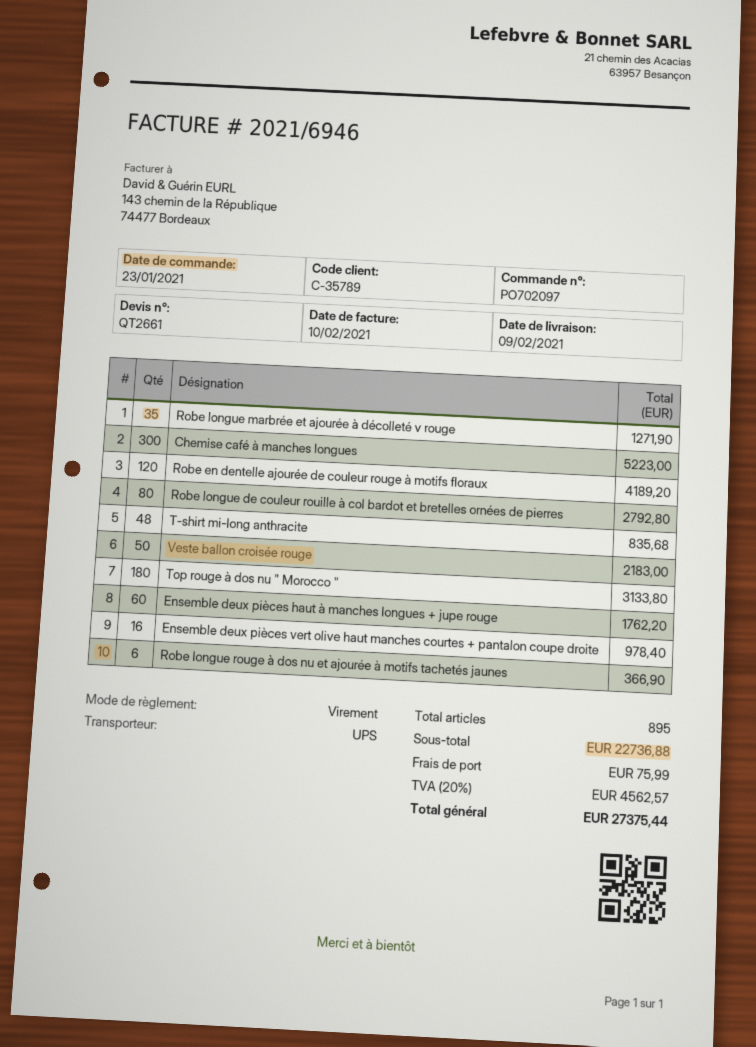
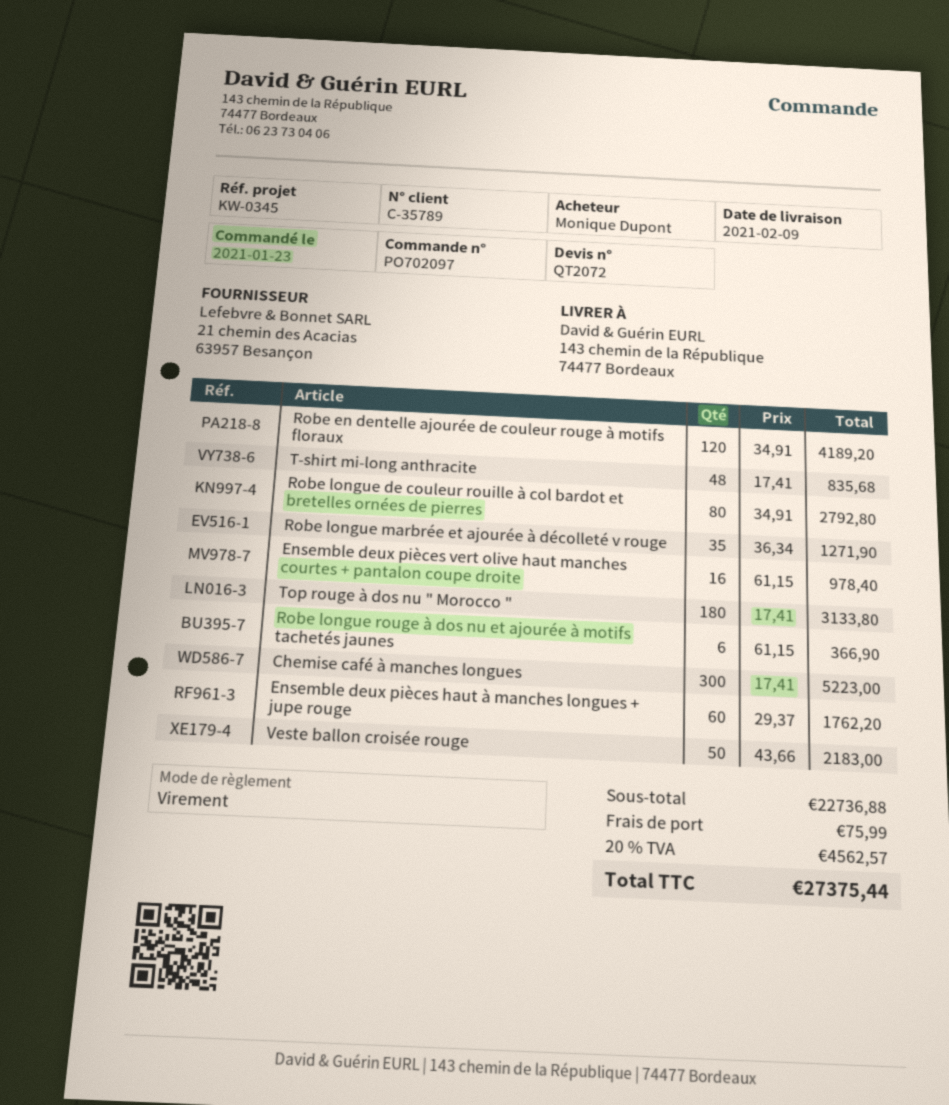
quote number: QT2661 -> QT2072

